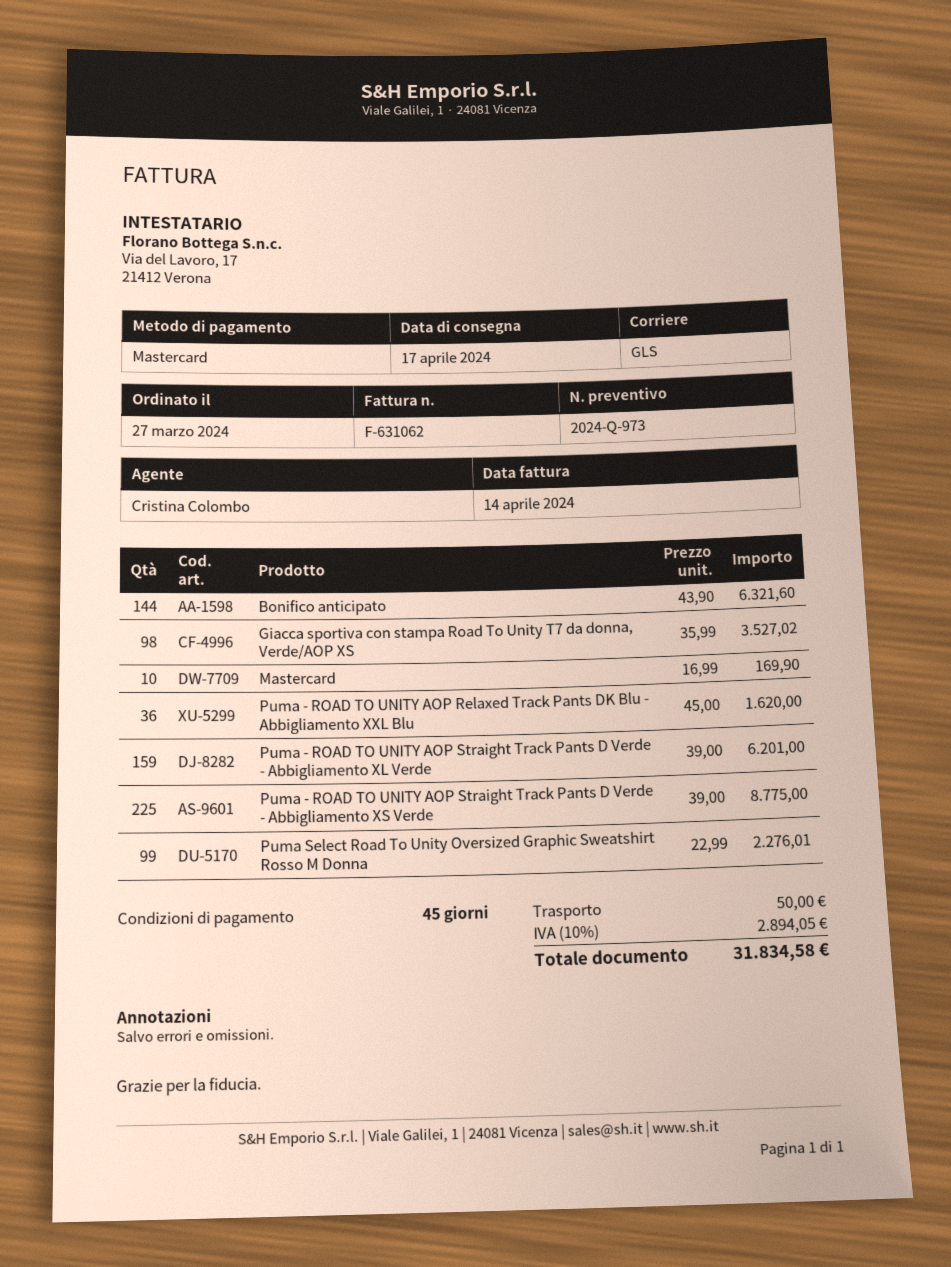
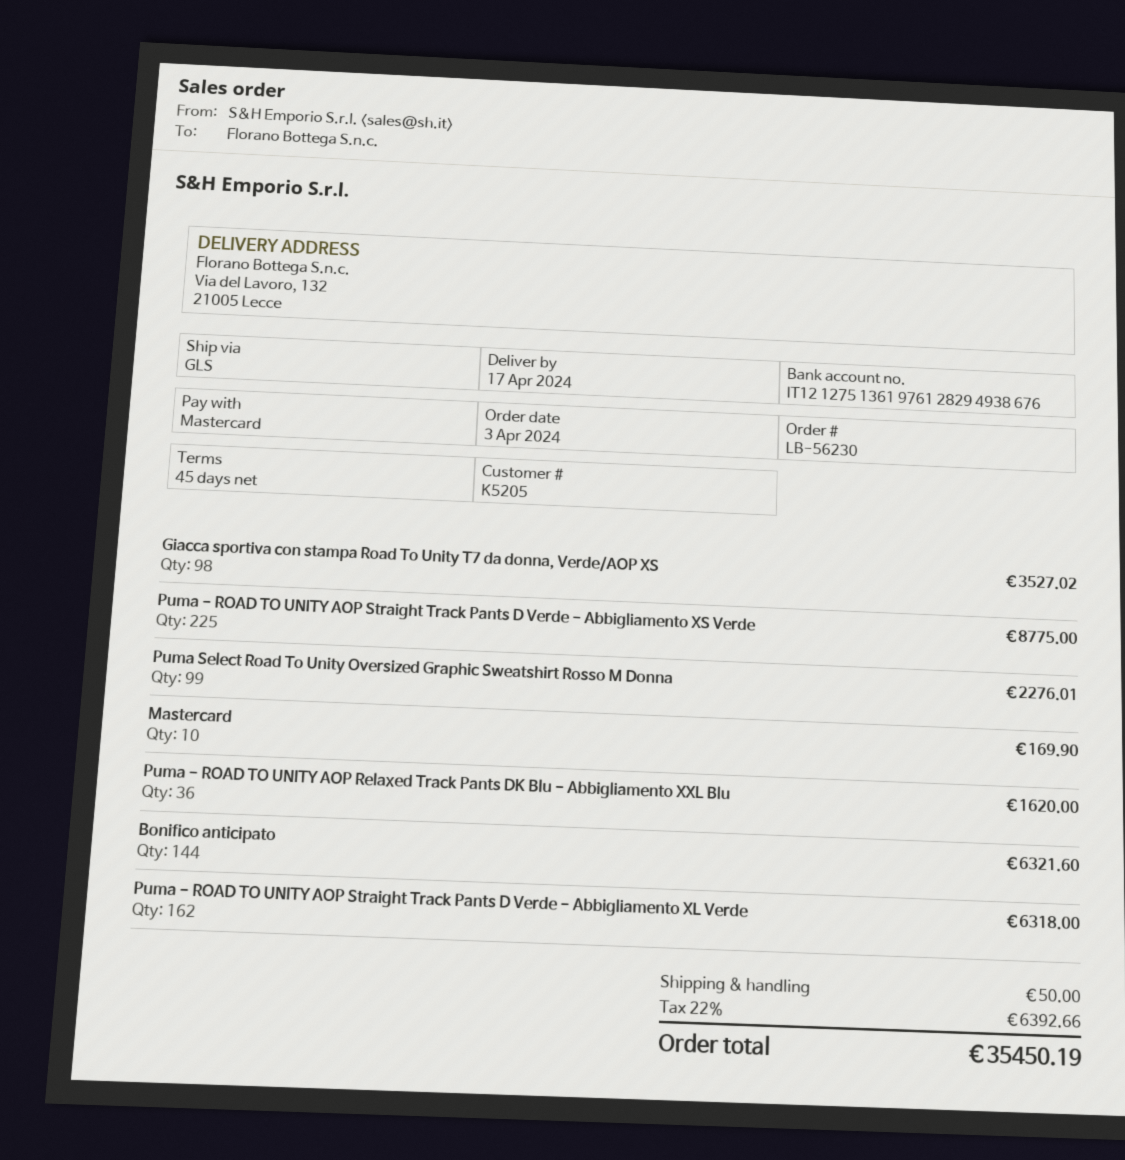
order date: 2024-03-27 -> 2024-04-03
Puma - ROAD TO UNITY AOP Straight Track Pants D Verde - Abbigliamento XL Verde: 159 for 6201.00 -> 162 for 6318.00
tax: 10% = 2894.05 -> 22% = 6392.66
total: 31834.58 -> 35450.19

